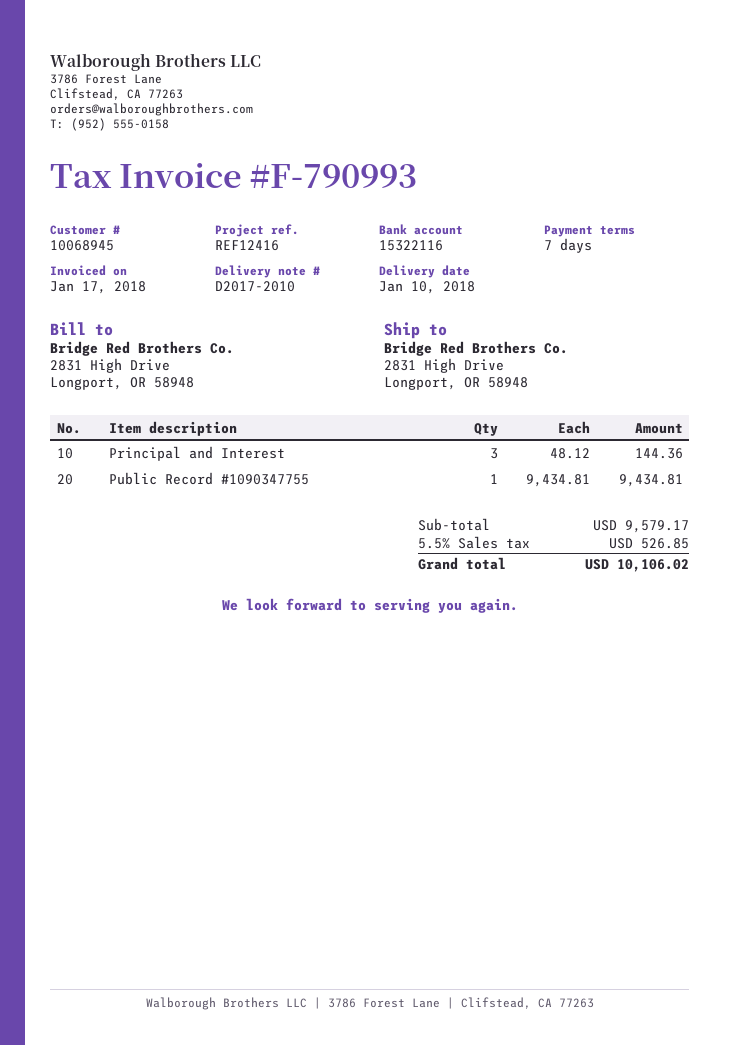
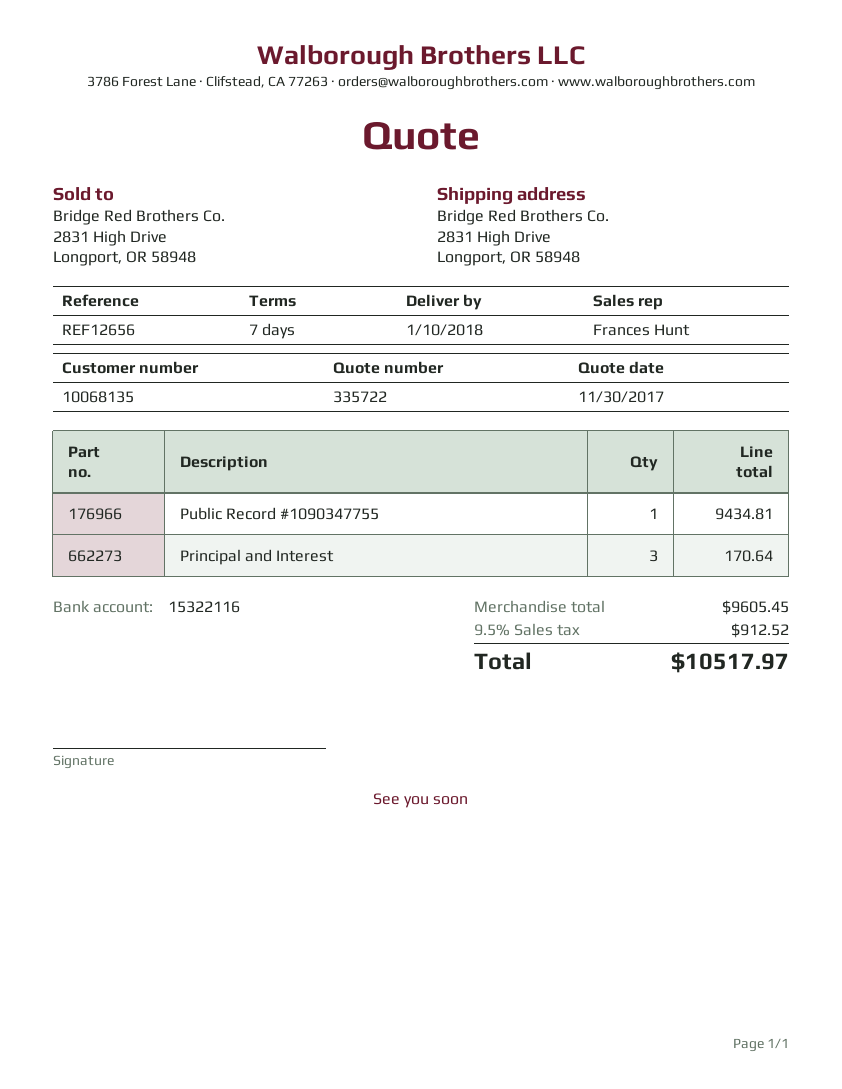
customer number: 10068945 -> 10068135
reference: REF12416 -> REF12656
Principal and Interest: 3 for 144.36 -> 3 for 170.64
subtotal: 9579.17 -> 9605.45
tax: 5.5% = 526.85 -> 9.5% = 912.52
total: 10106.02 -> 10517.97

